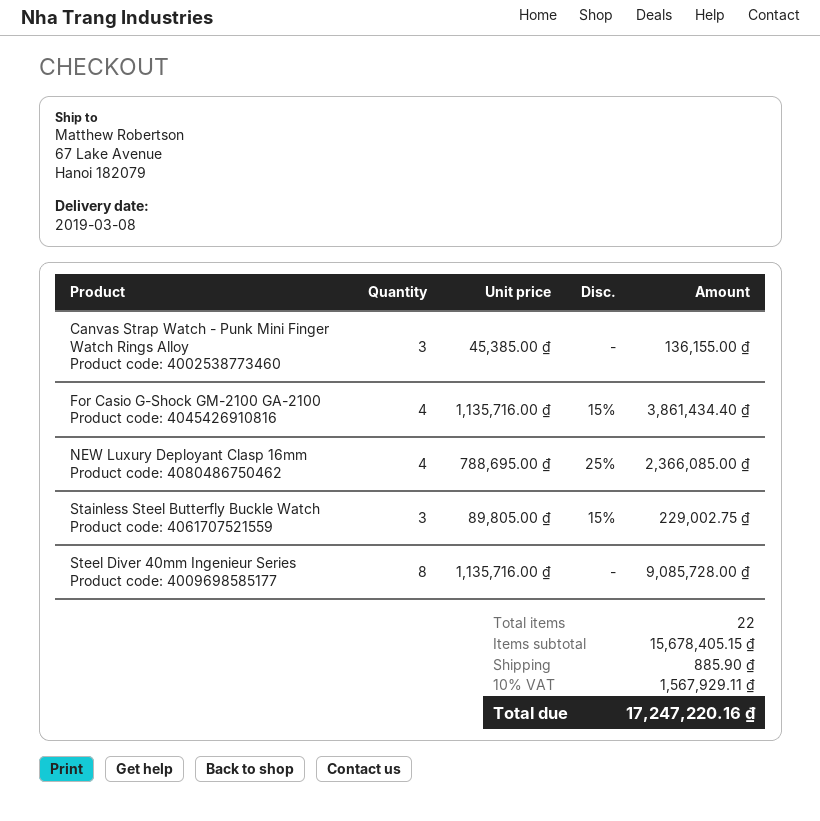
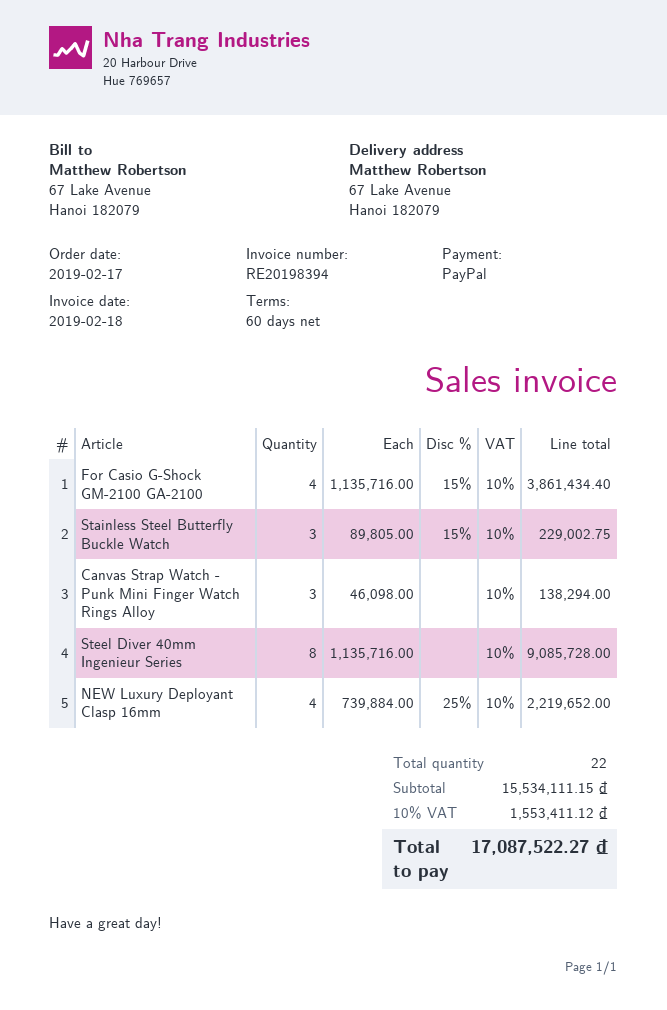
Canvas Strap Watch - Punk Mini Finger Watch Rings Alloy: 3 x 45385.00 = 136155.00 -> 3 x 46098.00 = 138294.00
NEW Luxury Deployant Clasp 16mm: 4 x 788695.00 - 25% = 2366085.00 -> 4 x 739884.00 - 25% = 2219652.00
subtotal: 15678405.15 -> 15534111.15
shipping: 885.90 -> none
tax: 10% = 1567929.11 -> 10% = 1553411.12
total: 17247220.16 -> 17087522.27

